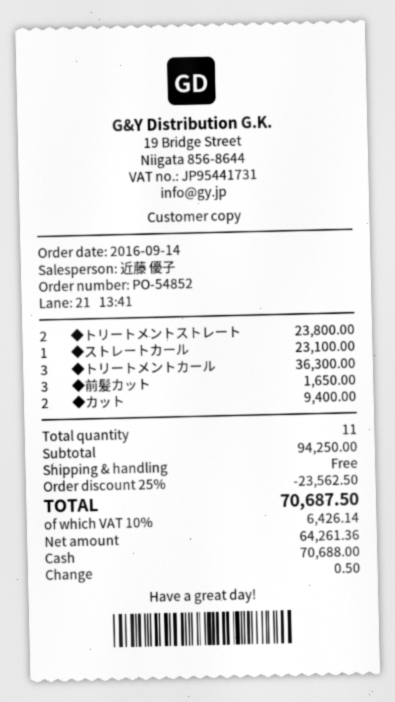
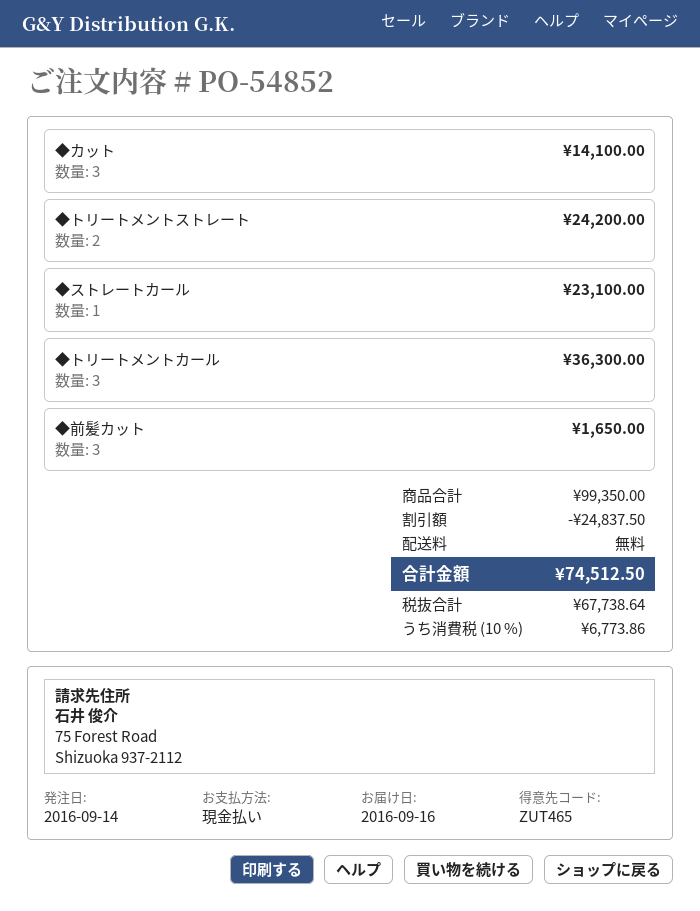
◆トリートメントストレート: 2 for 23800.00 -> 2 for 24200.00
◆カット: 2 for 9400.00 -> 3 for 14100.00
subtotal: 94250.00 -> 99350.00
discount: 23562.50 -> 24837.50
net: 64261.36 -> 67738.64
tax: 10% = 6426.14 -> 10% = 6773.86
total: 70687.50 -> 74512.50

